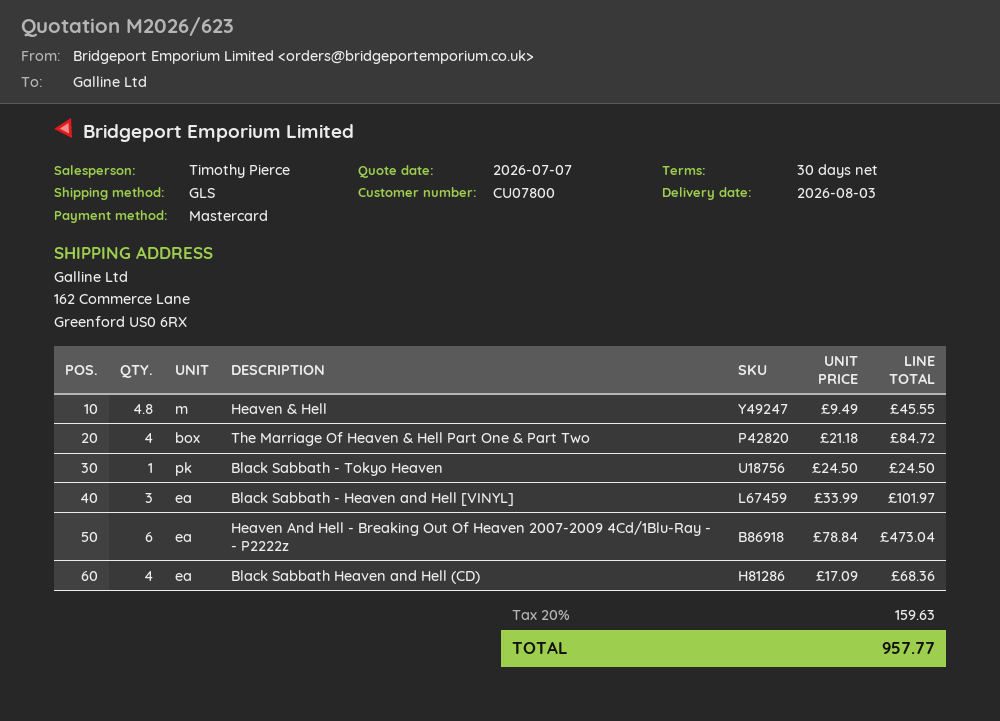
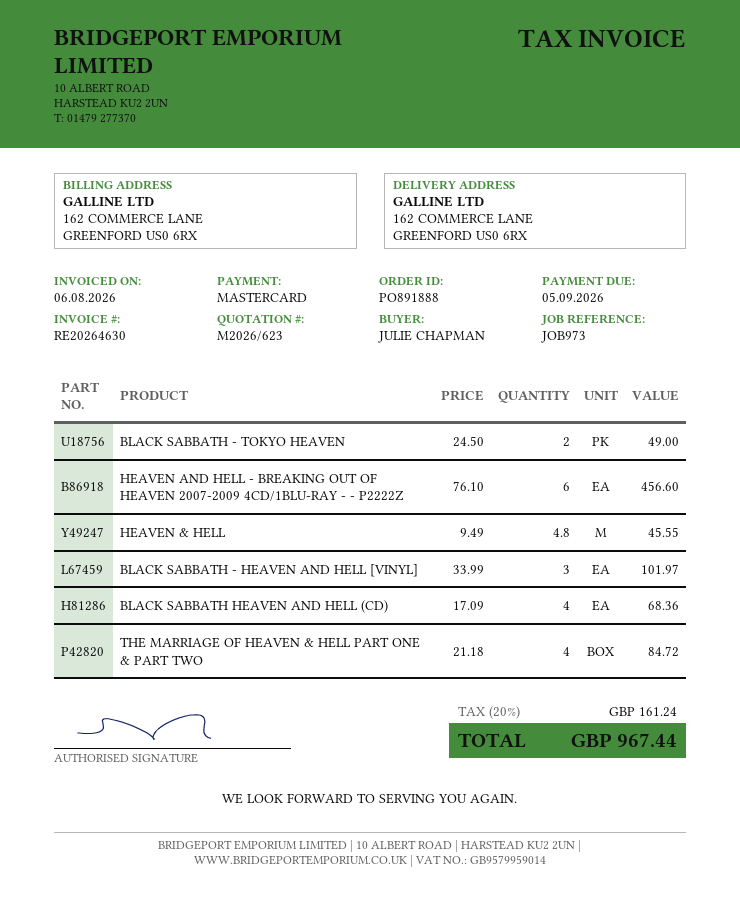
Black Sabbath - Tokyo Heaven: 1 x 24.50 = 24.50 -> 2 x 24.50 = 49.00
Heaven And Hell - Breaking Out Of Heaven 2007-2009 4Cd/1Blu-Ray - - P2222z: 6 x 78.84 = 473.04 -> 6 x 76.10 = 456.60
tax: 20% = 159.63 -> 20% = 161.24
total: 957.77 -> 967.44

